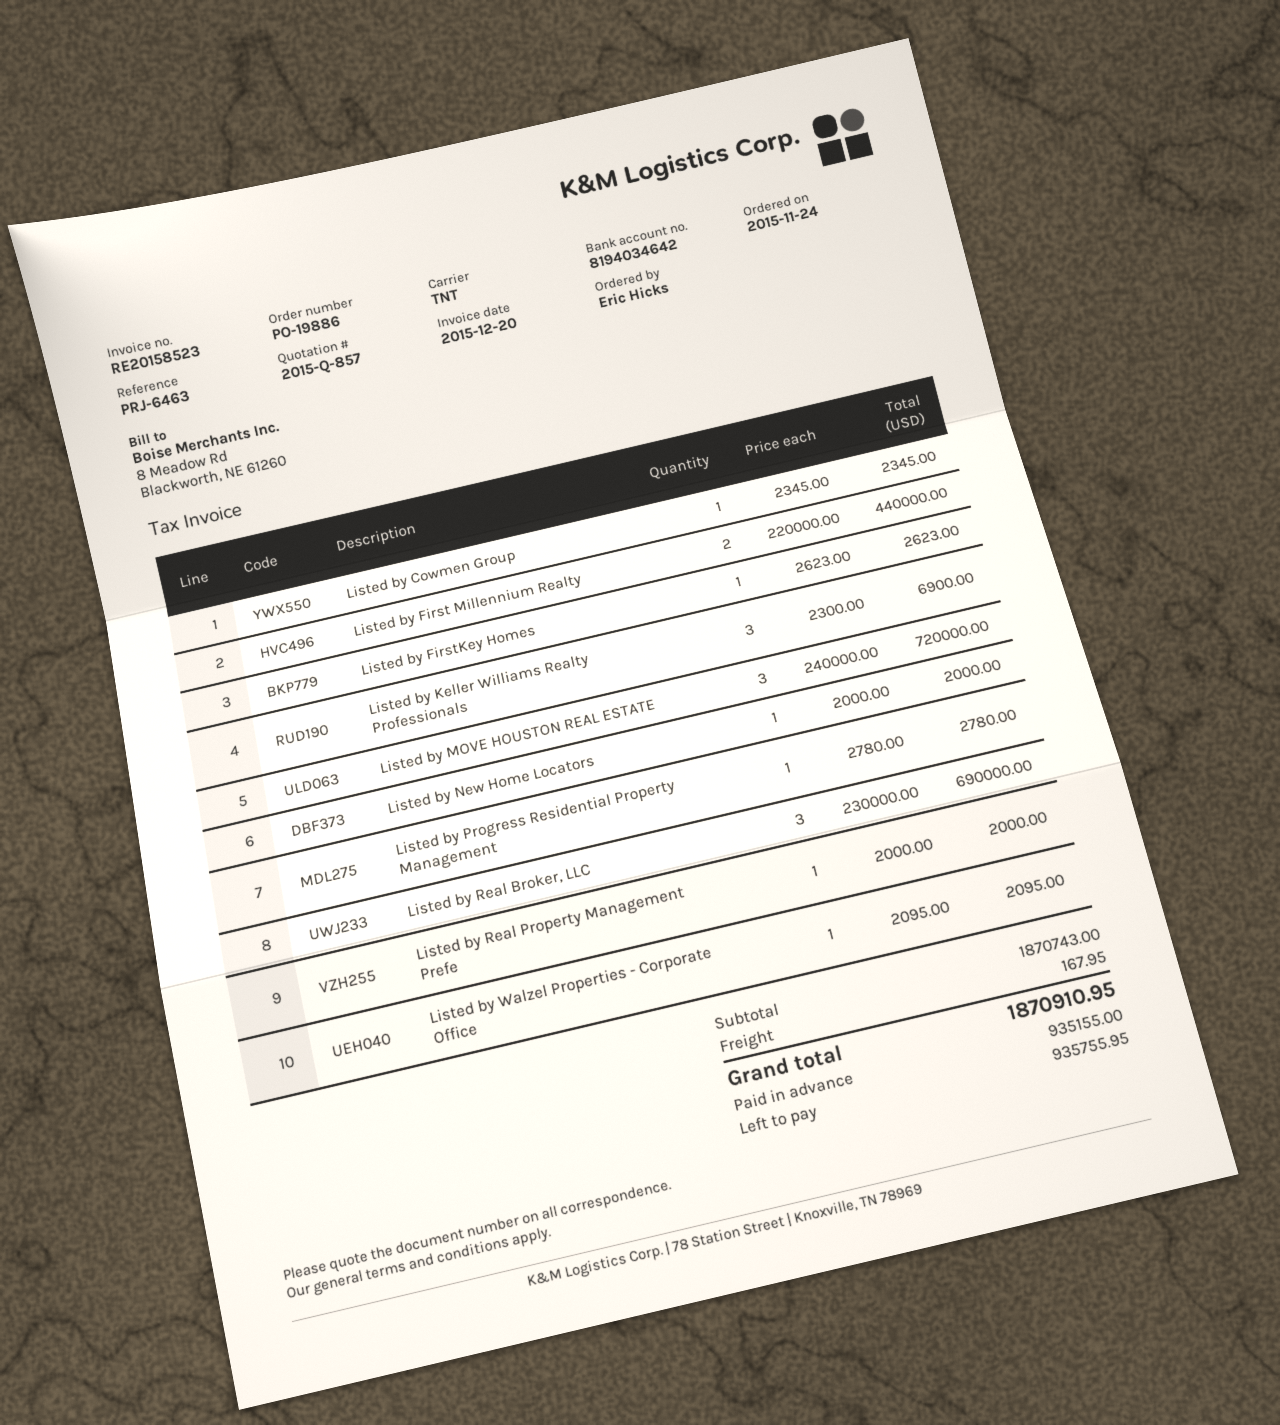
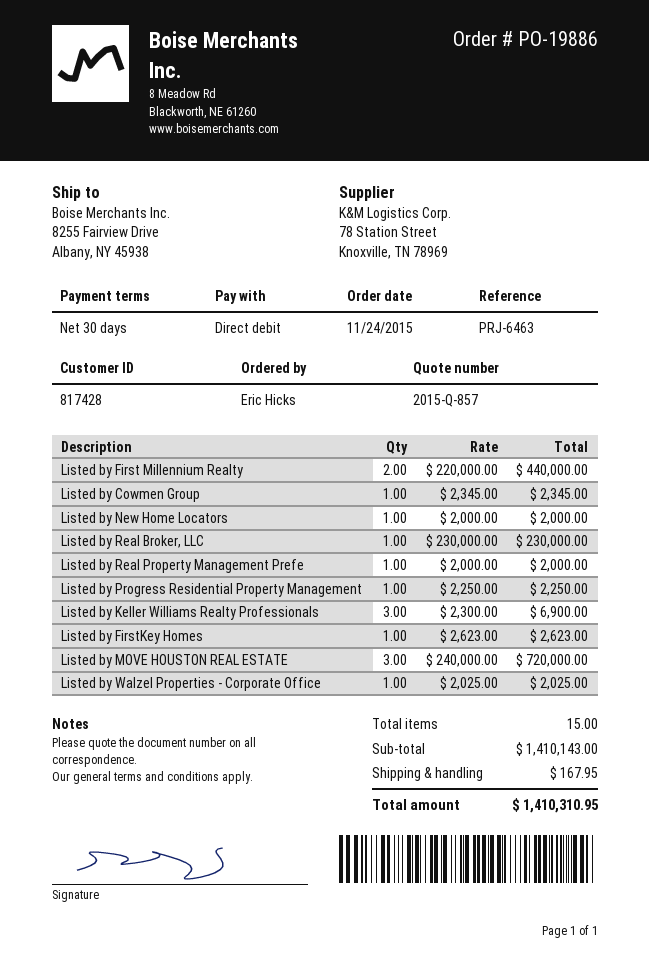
Listed by Progress Residential Property Management: 1 x 2780.00 = 2780.00 -> 1 x 2250.00 = 2250.00
Listed by Real Broker, LLC: 3 x 230000.00 = 690000.00 -> 1 x 230000.00 = 230000.00
Listed by Walzel Properties - Corporate Office: 1 x 2095.00 = 2095.00 -> 1 x 2025.00 = 2025.00
subtotal: 1870743.00 -> 1410143.00
total: 1870910.95 -> 1410310.95

